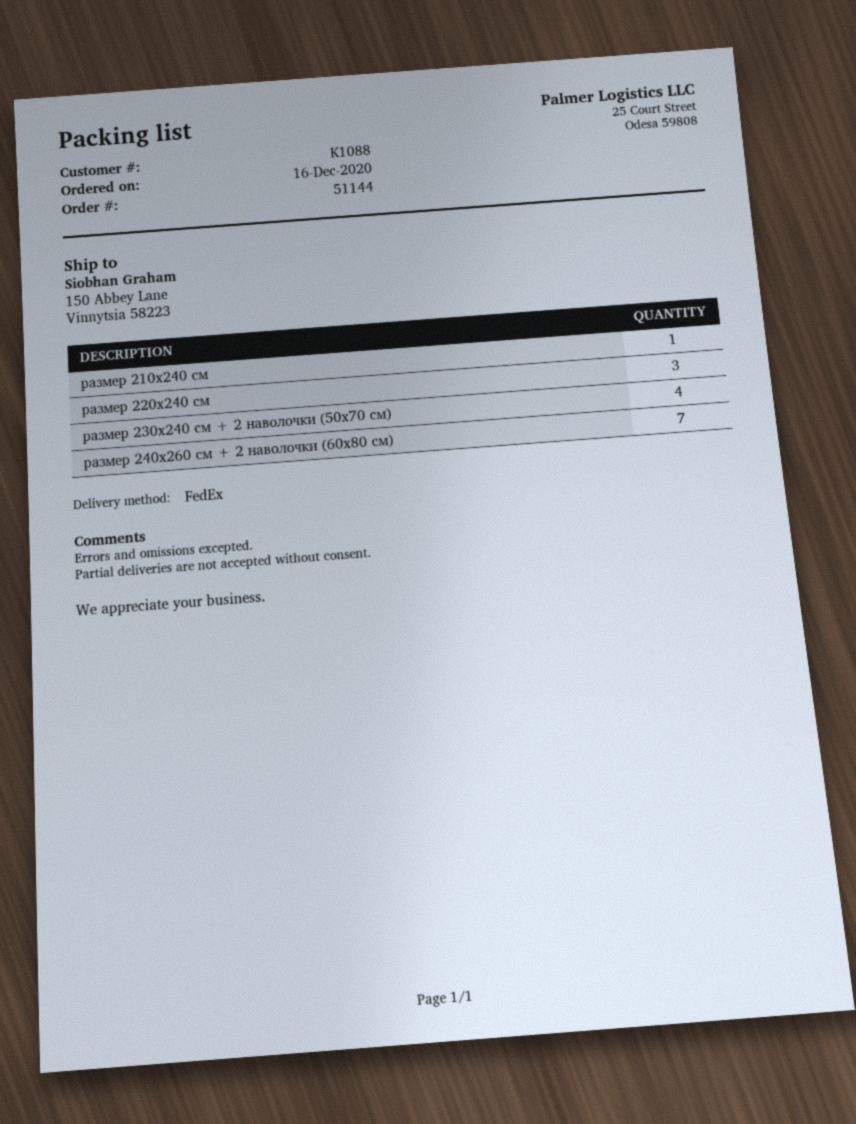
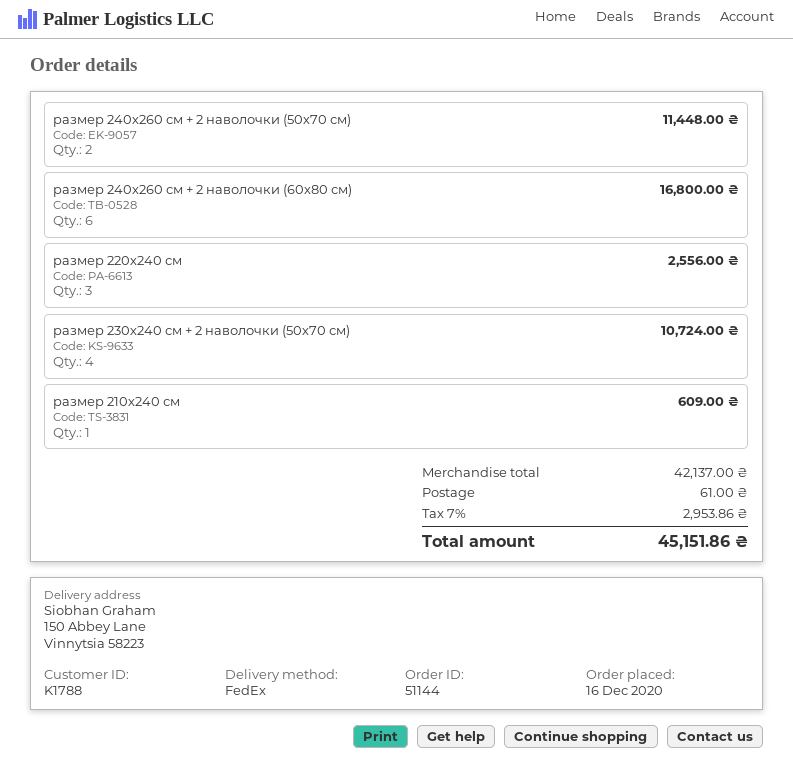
customer number: K1088 -> K1788
размер 240х260 см + 2 наволочки (60х80 см): 7 -> 6
размер 240х260 см + 2 наволочки (50х70 см): none -> 2

